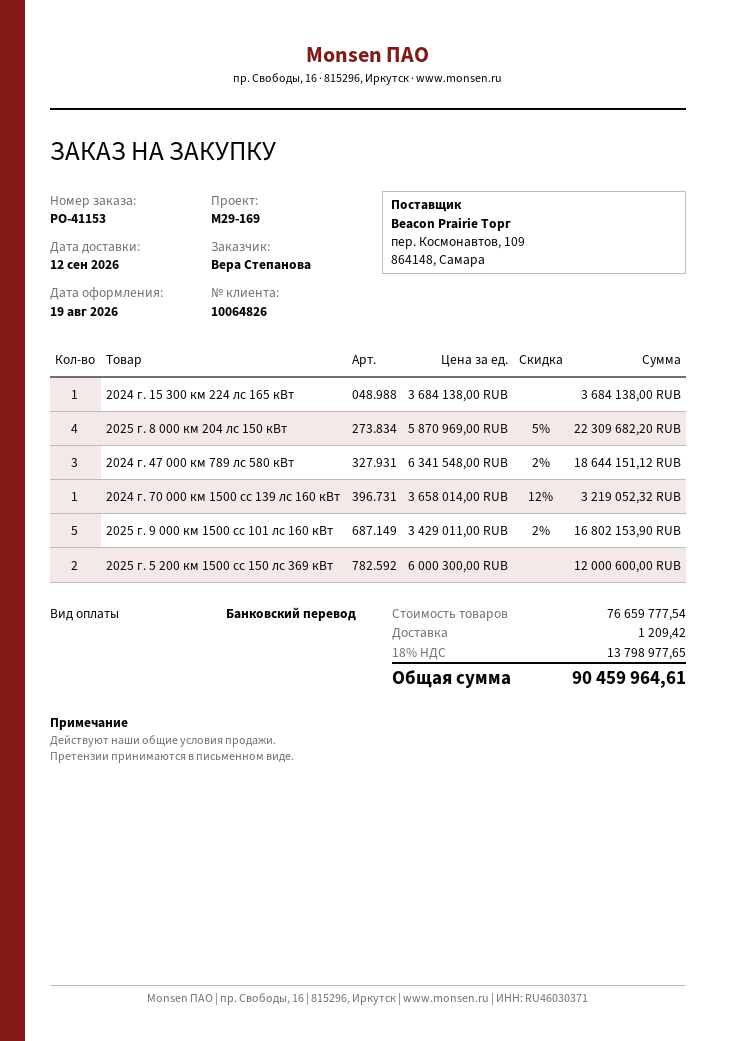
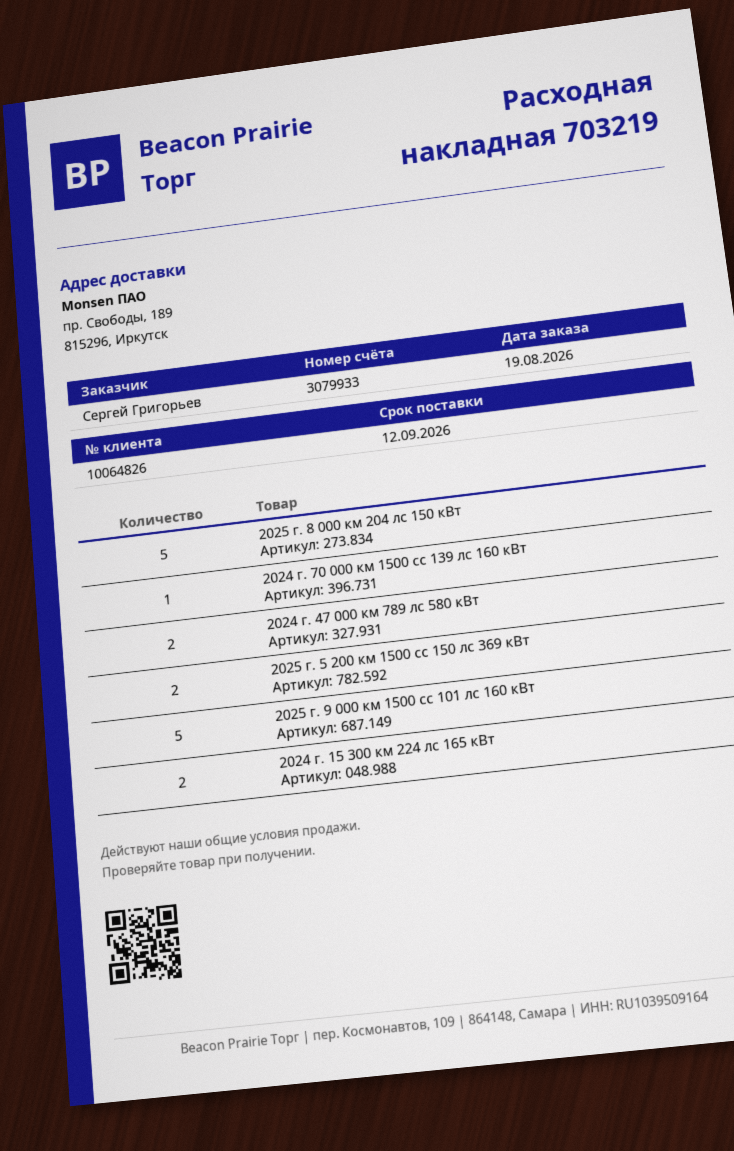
ordered by: Вера Степанова -> Сергей Григорьев
2024 г. 15 300 км 224 лс 165 кВт: 1 -> 2
2025 г. 8 000 км 204 лс 150 кВт: 4 -> 5
2024 г. 47 000 км 789 лс 580 кВт: 3 -> 2

